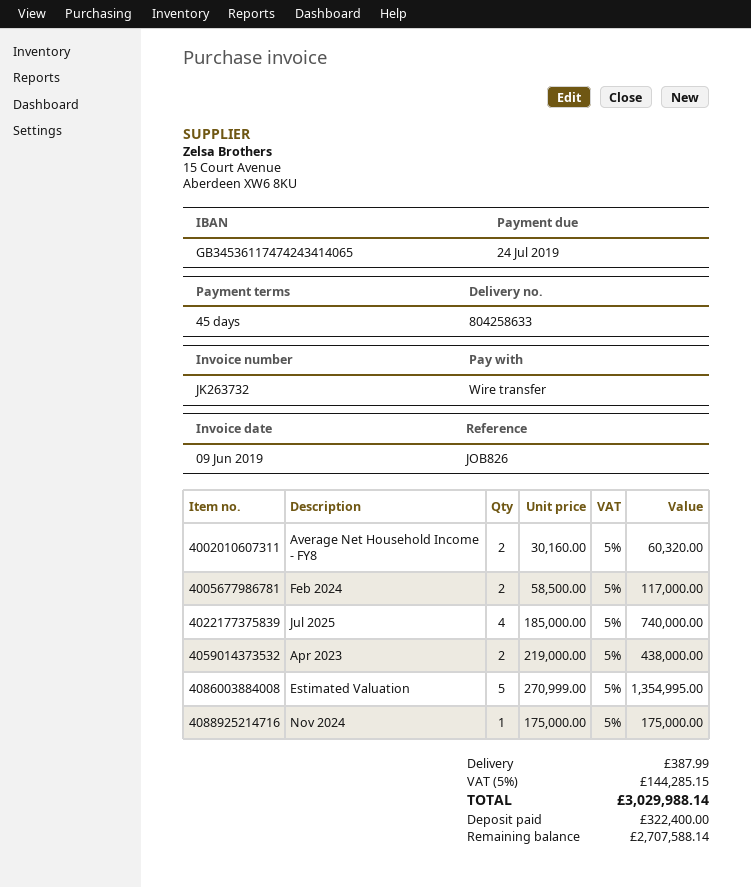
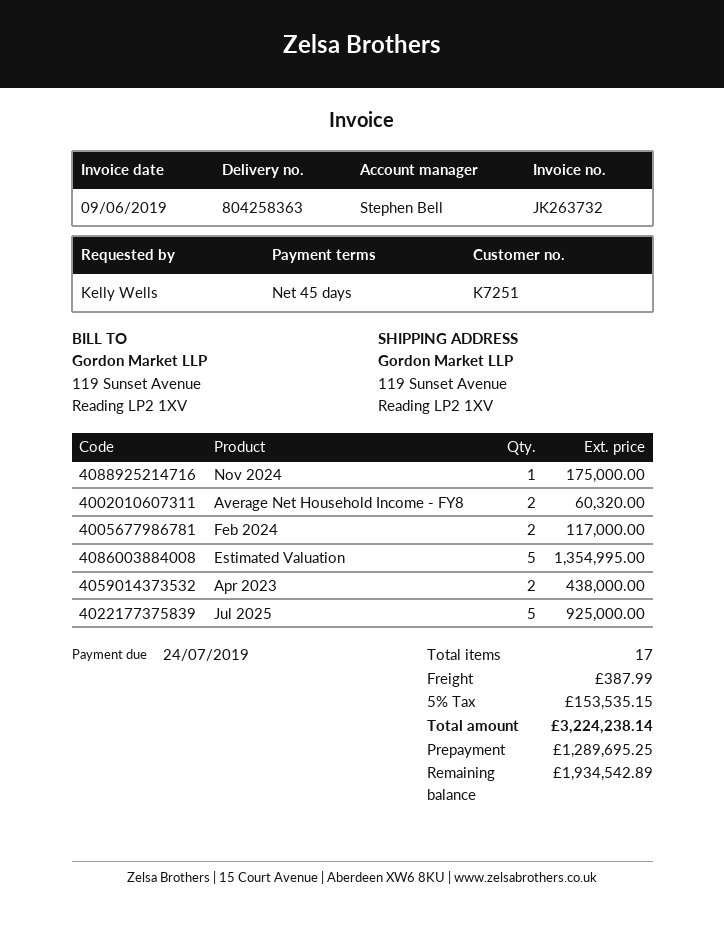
delivery note number: 804258633 -> 804258363
Jul 2025: 4 for 740000.00 -> 5 for 925000.00
tax: 5% = 144285.15 -> 5% = 153535.15
total: 3029988.14 -> 3224238.14
deposit: 322400.00 -> 1289695.25
balance: 2707588.14 -> 1934542.89

